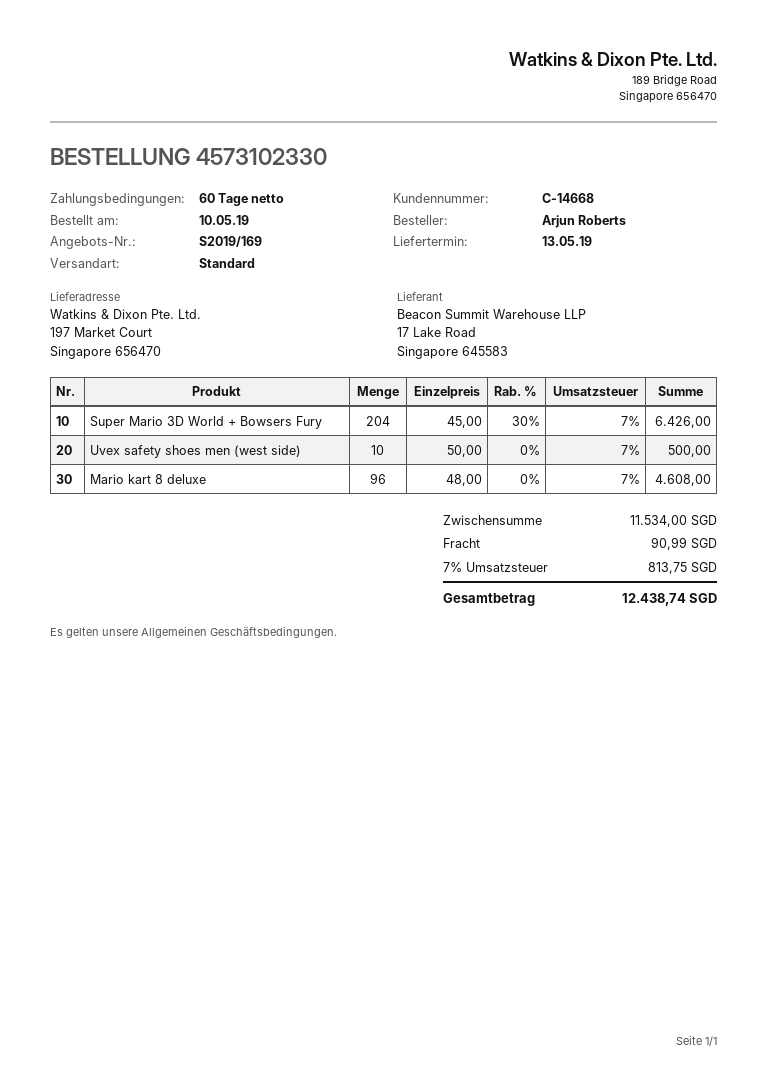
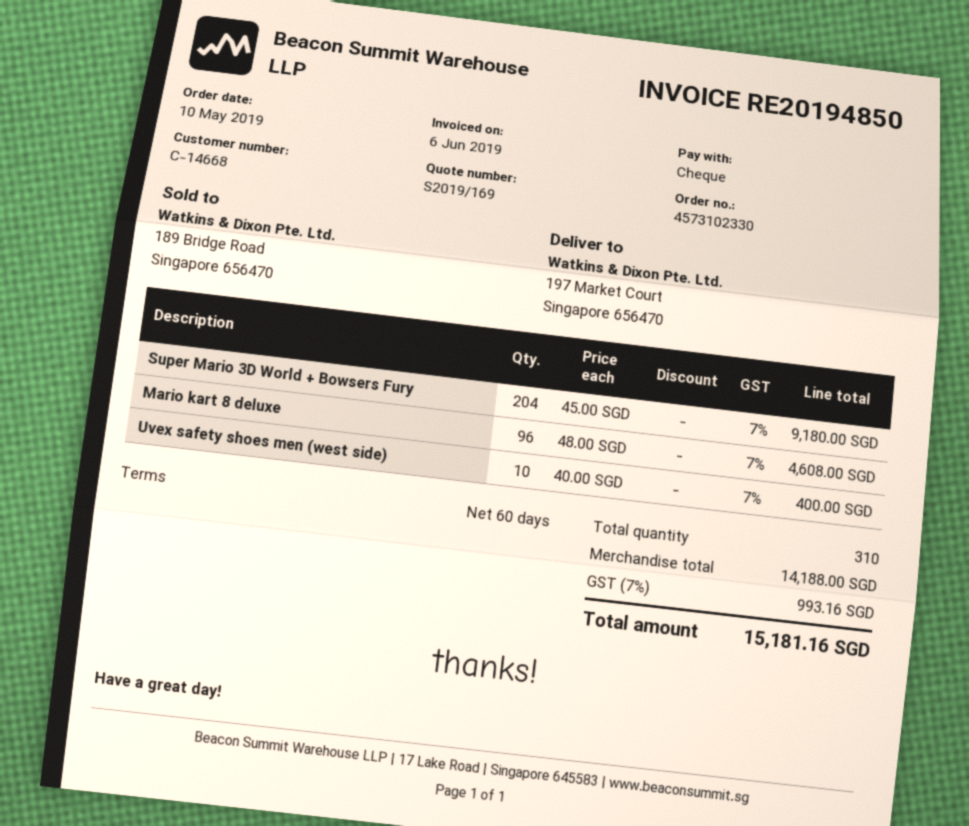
Super Mario 3D World + Bowsers Fury: 204 x 45.00 - 30% = 6426.00 -> 204 x 45.00 = 9180.00
Uvex safety shoes men (west side): 10 x 50.00 = 500.00 -> 10 x 40.00 = 400.00
subtotal: 11534.00 -> 14188.00
shipping: 90.99 -> none
tax: 7% = 813.75 -> 7% = 993.16
total: 12438.74 -> 15181.16

